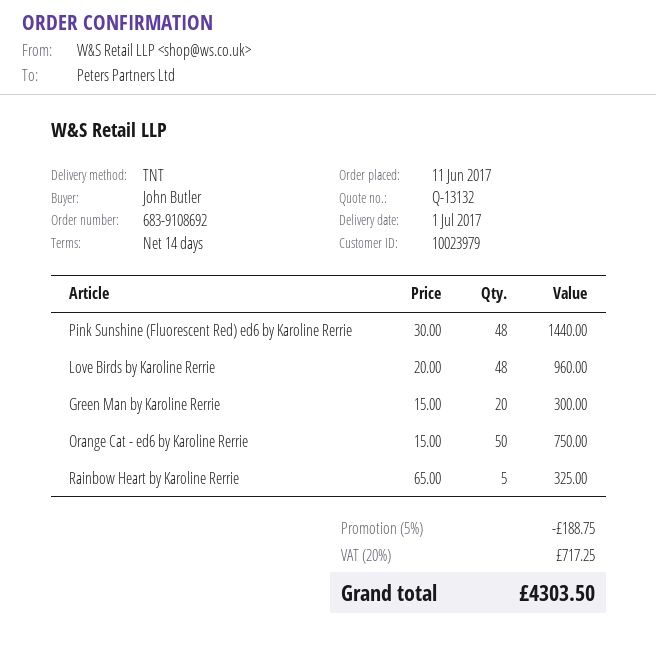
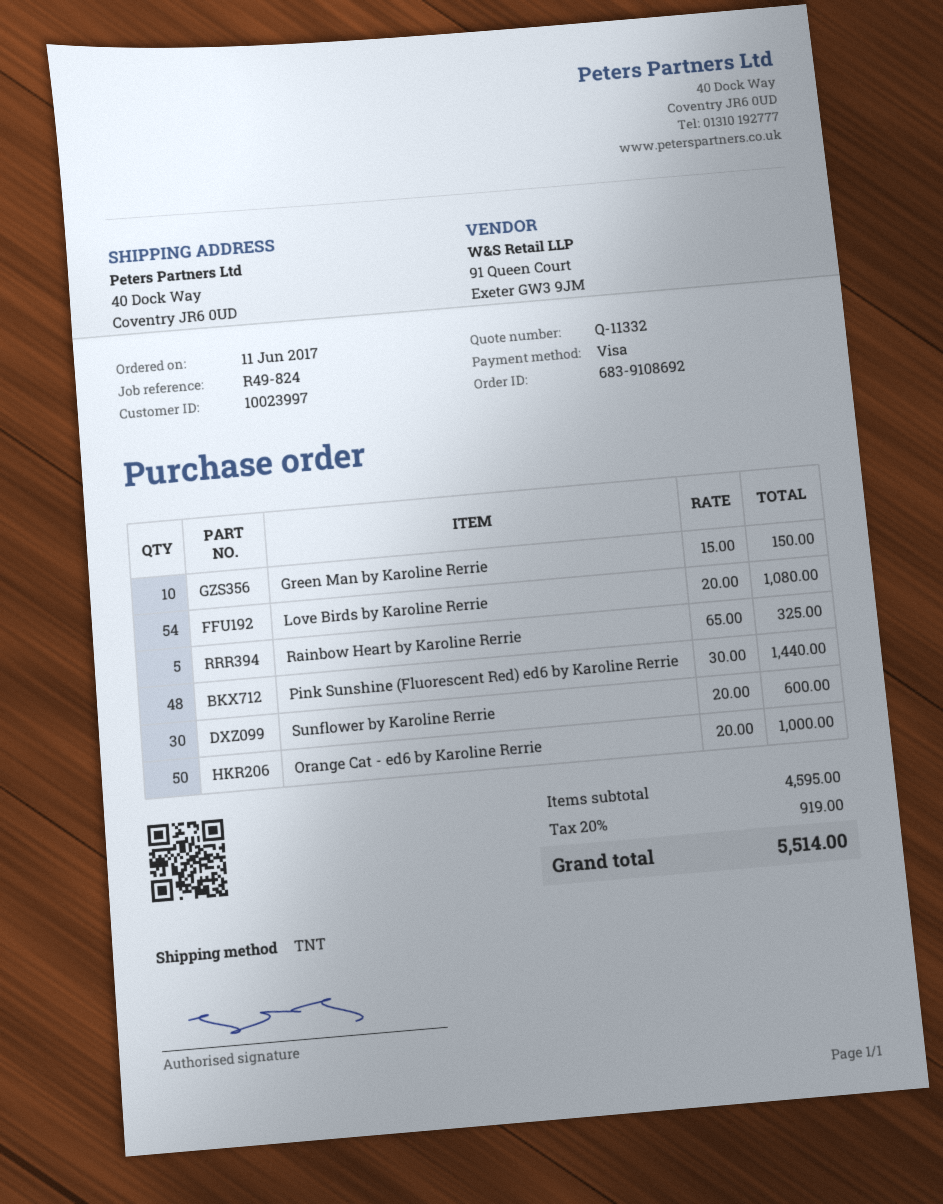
quote number: Q-13132 -> Q-11332
customer number: 10023979 -> 10023997
Love Birds by Karoline Rerrie: 48 x 20.00 = 960.00 -> 54 x 20.00 = 1080.00
Green Man by Karoline Rerrie: 20 x 15.00 = 300.00 -> 10 x 15.00 = 150.00
Orange Cat - ed6 by Karoline Rerrie: 50 x 15.00 = 750.00 -> 50 x 20.00 = 1000.00
Sunflower by Karoline Rerrie: none -> 30 x 20.00 = 600.00
discount: 5% = 188.75 -> none
tax: 20% = 717.25 -> 20% = 919.00
total: 4303.50 -> 5514.00

